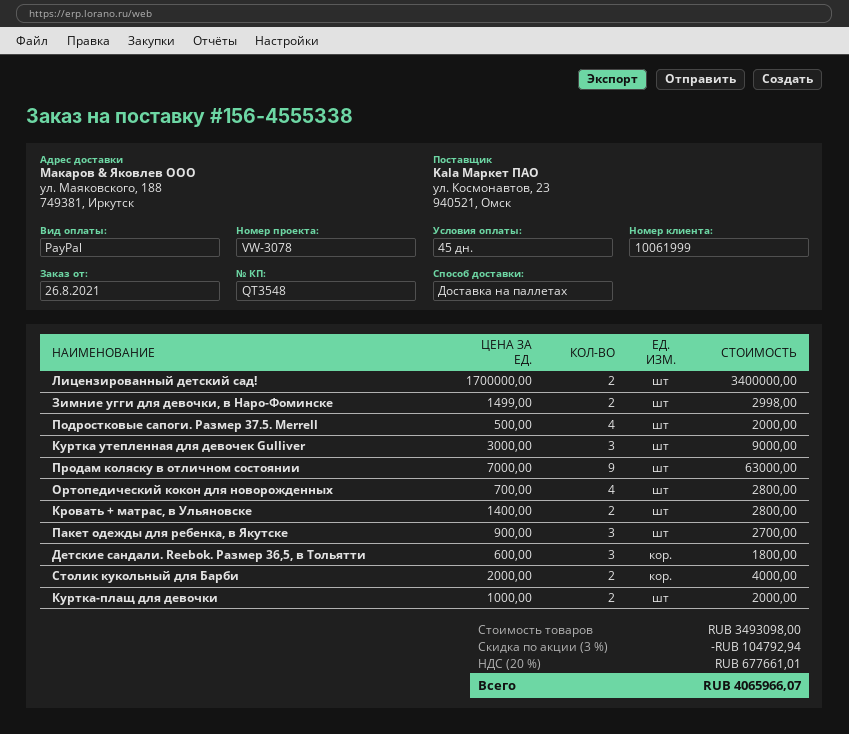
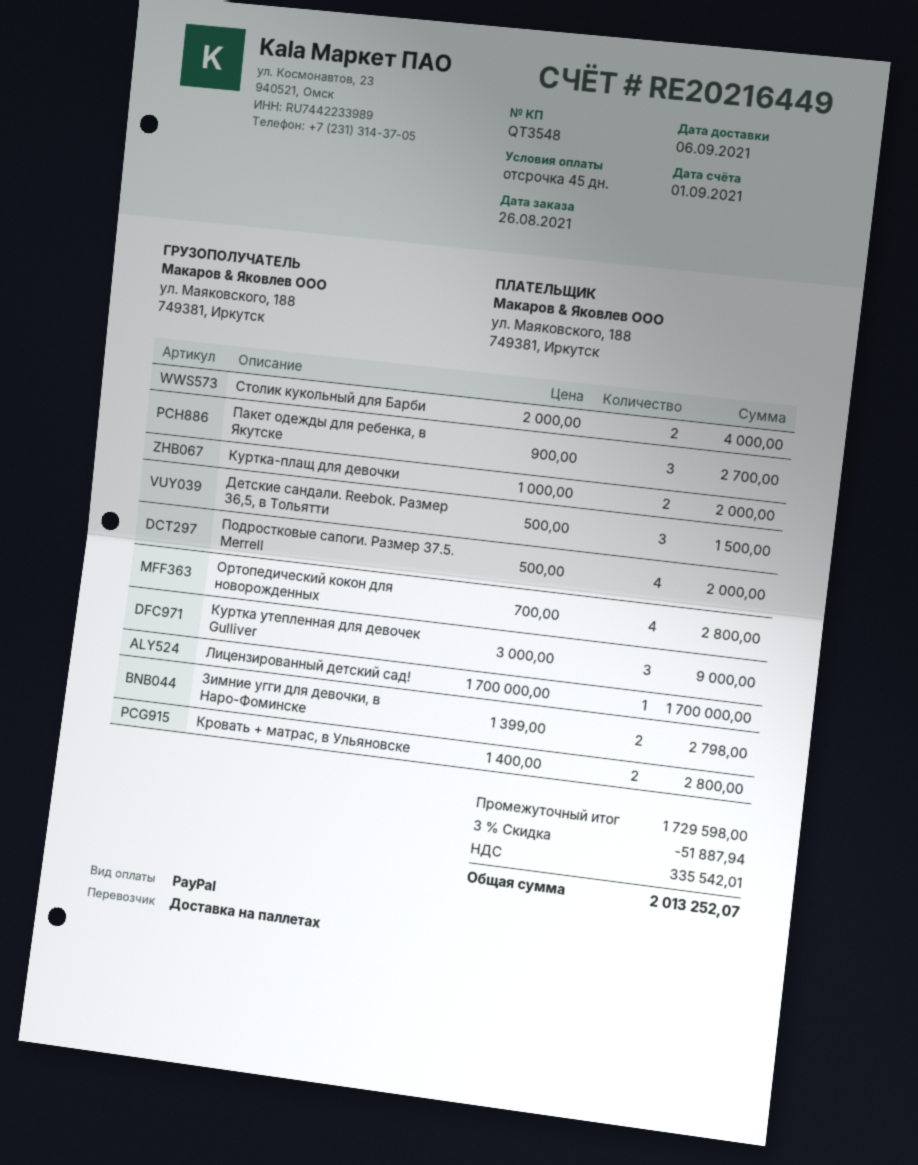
Лицензированный детский сад!: 2 x 1700000.00 = 3400000.00 -> 1 x 1700000.00 = 1700000.00
Зимние угги для девочки, в Наро-Фоминске: 2 x 1499.00 = 2998.00 -> 2 x 1399.00 = 2798.00
Продам коляску в отличном состоянии: 9 x 7000.00 = 63000.00 -> none
Детские сандали. Reebok. Размер 36,5, в Тольятти: 3 x 600.00 = 1800.00 -> 3 x 500.00 = 1500.00
subtotal: 3493098.00 -> 1729598.00
discount: 3% = 104792.94 -> 3% = 51887.94
tax: 677661.01 -> 335542.01
total: 4065966.07 -> 2013252.07

